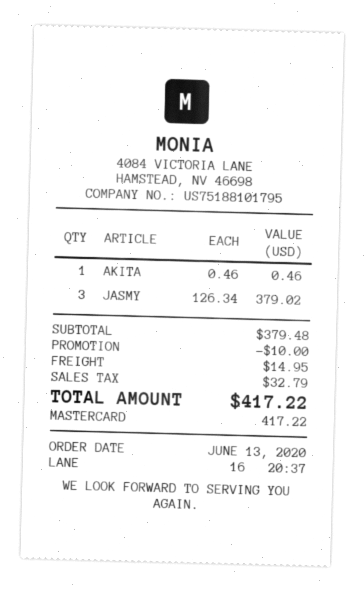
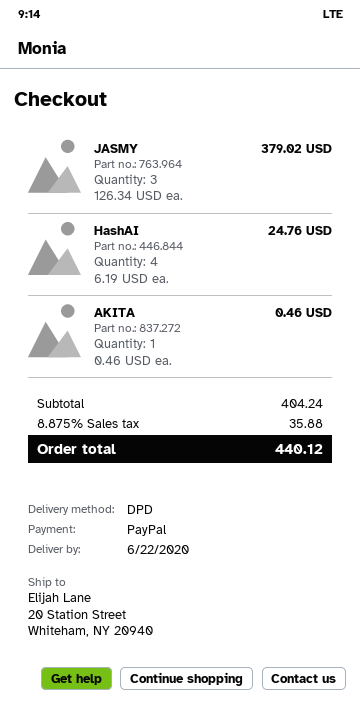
payment method: Mastercard -> PayPal
HashAI: none -> 4 x 6.19 = 24.76
subtotal: 379.48 -> 404.24
discount: 10.00 -> none
shipping: 14.95 -> none
tax: 32.79 -> 35.88
total: 417.22 -> 440.12

